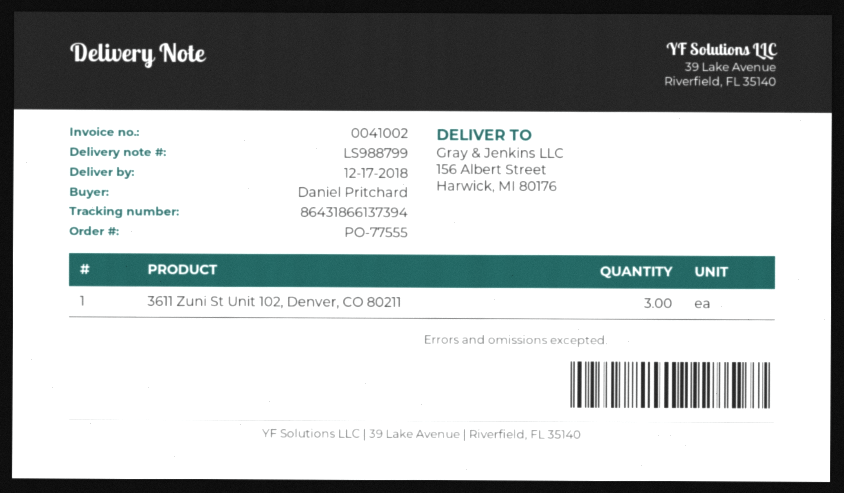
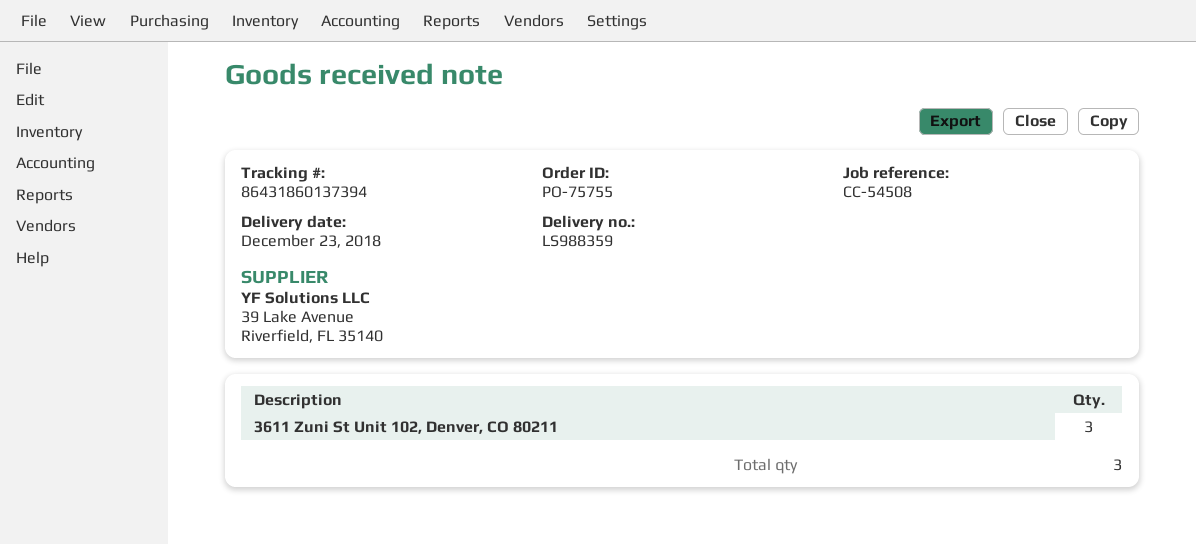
order number: PO-77555 -> PO-75755
delivery note number: LS988799 -> LS988359
delivery date: 2018-12-17 -> 2018-12-23
tracking number: 86431866137394 -> 86431860137394

